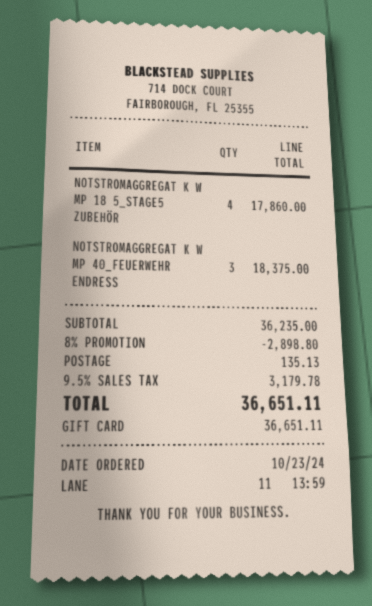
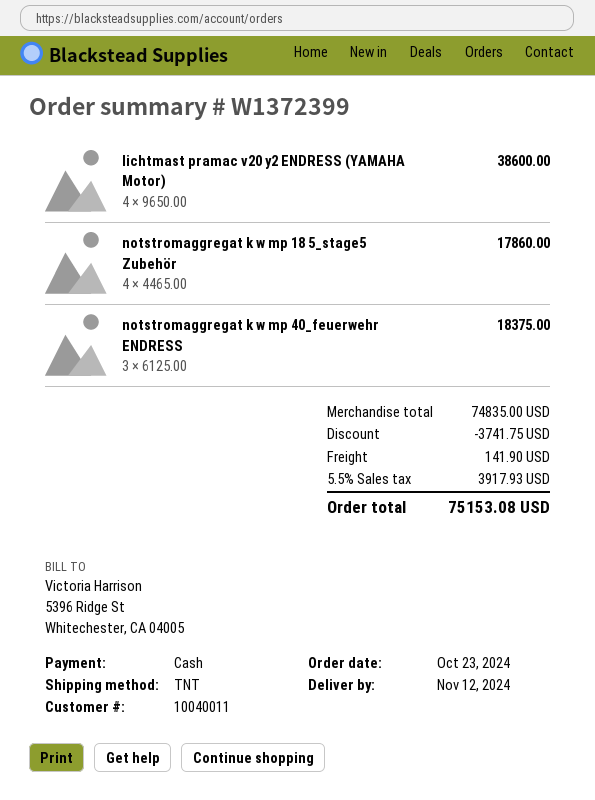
payment method: gift card -> cash
lichtmast pramac v20 y2 ENDRESS (YAMAHA Motor): none -> 4 for 38600.00
subtotal: 36235.00 -> 74835.00
discount: 2898.80 -> 3741.75
shipping: 135.13 -> 141.90
tax: 9.5% = 3179.78 -> 5.5% = 3917.93
total: 36651.11 -> 75153.08

